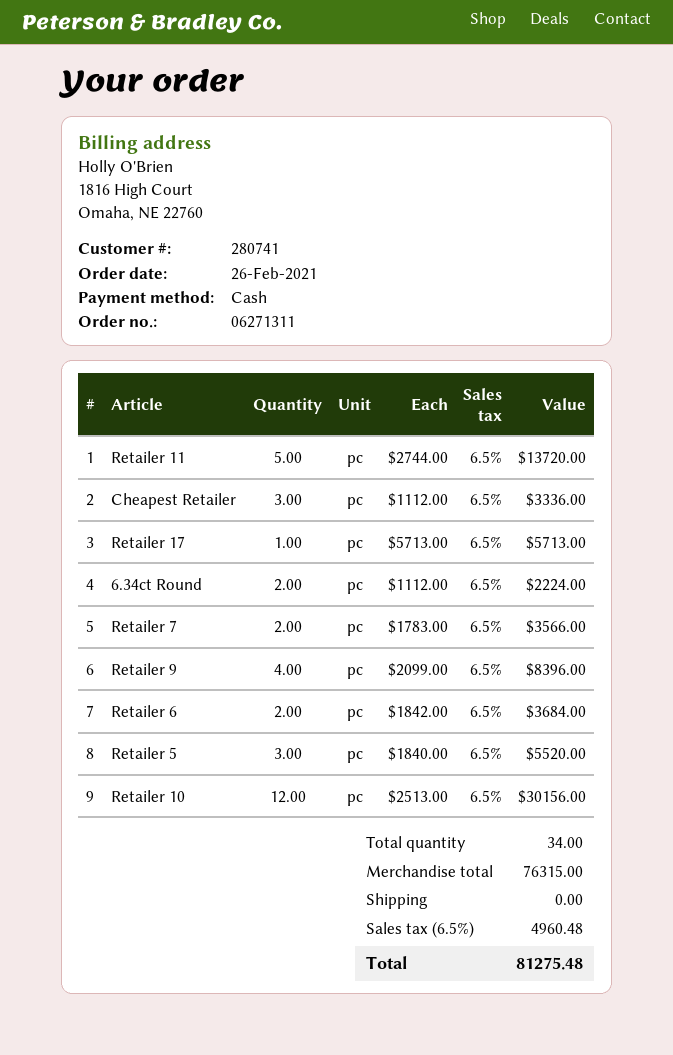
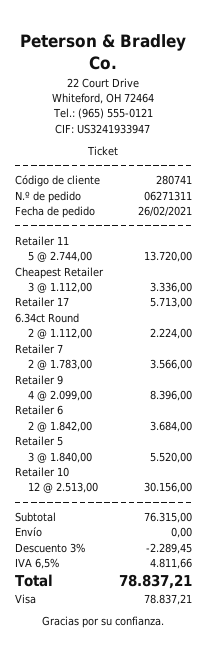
payment method: cash -> Visa
discount: none -> 3% = 2289.45
tax: 6.5% = 4960.48 -> 6.5% = 4811.66
total: 81275.48 -> 78837.21

